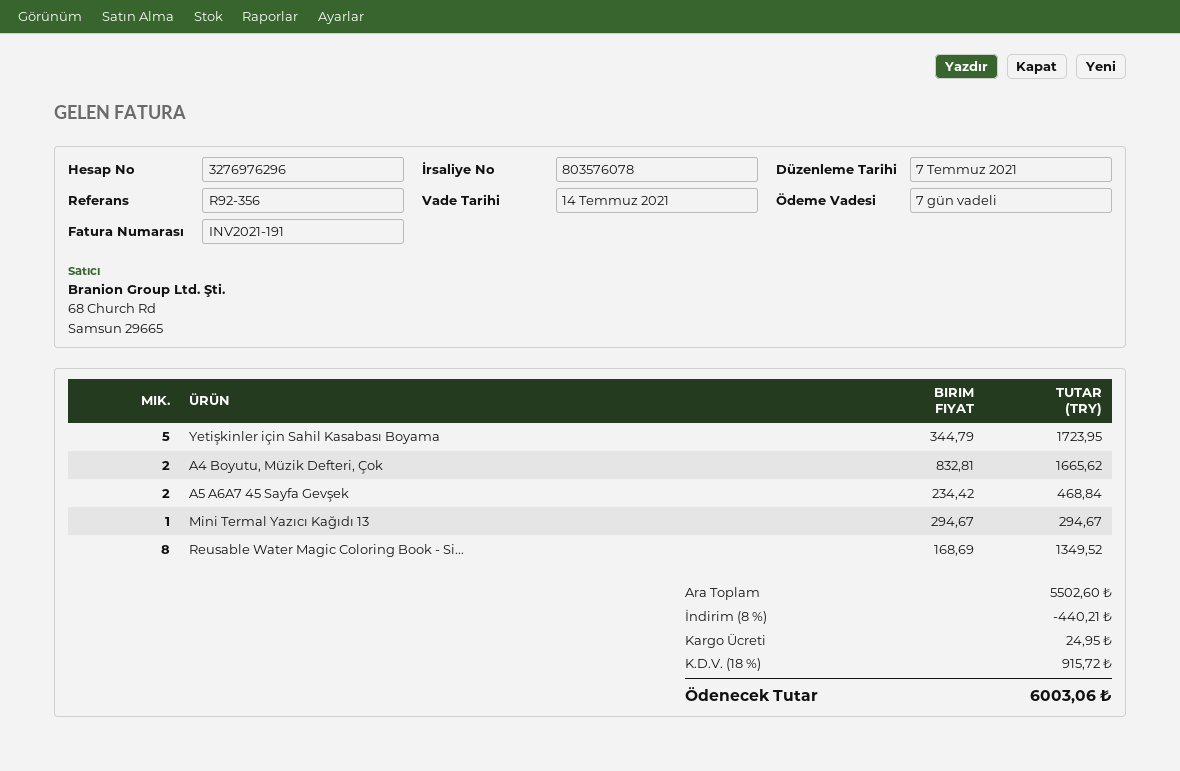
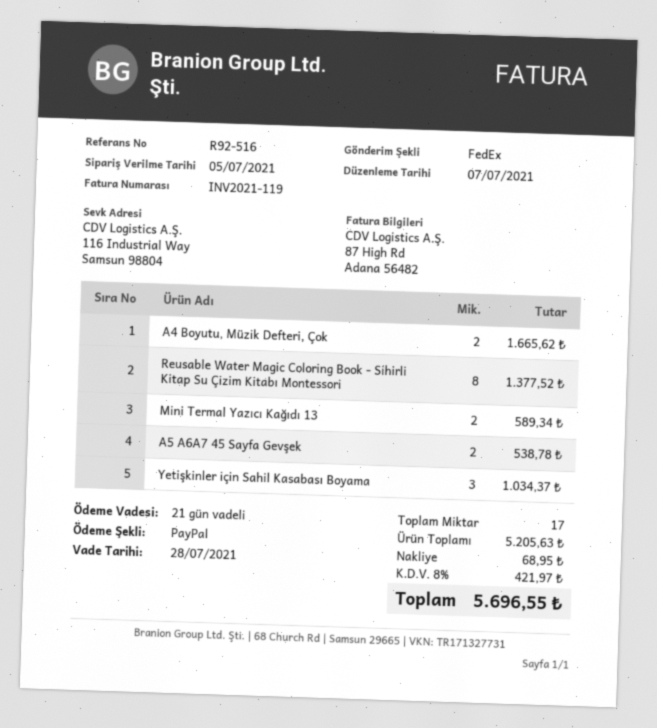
invoice number: INV2021-191 -> INV2021-119
payment terms: 7 days -> 21 days
due date: 2021-07-14 -> 2021-07-28
reference: R92-356 -> R92-516
Yetişkinler için Sahil Kasabası Boyama: 5 for 1723.95 -> 3 for 1034.37
A5 A6A7 45 Sayfa Gevşek: 2 for 468.84 -> 2 for 538.78
Mini Termal Yazıcı Kağıdı 13: 1 for 294.67 -> 2 for 589.34
Reusable Water Magic Coloring Book - Si...: 8 for 1349.52 -> 8 for 1377.52
subtotal: 5502.60 -> 5205.63
discount: 8% = 440.21 -> none
shipping: 24.95 -> 68.95
tax: 18% = 915.72 -> 8% = 421.97
total: 6003.06 -> 5696.55

